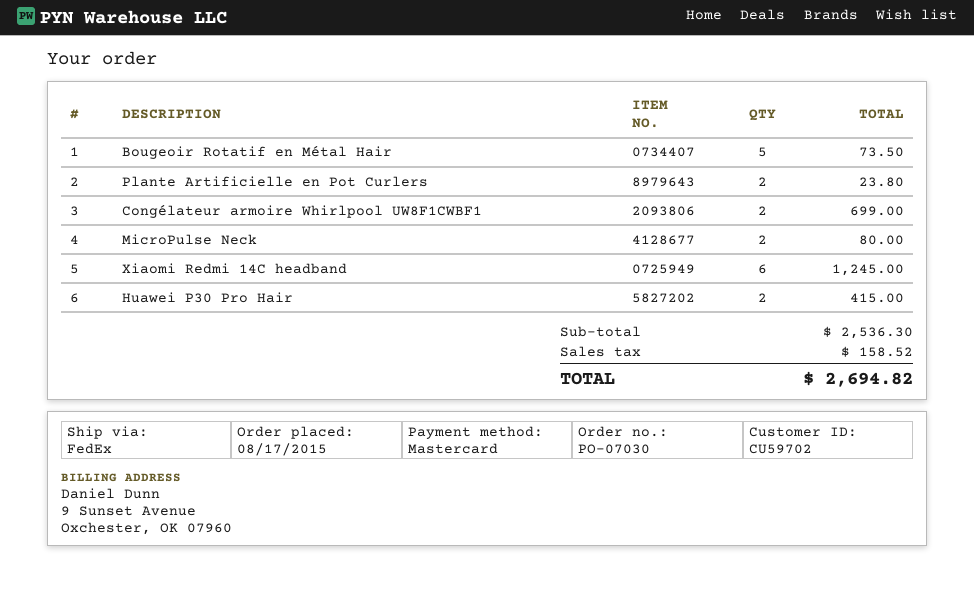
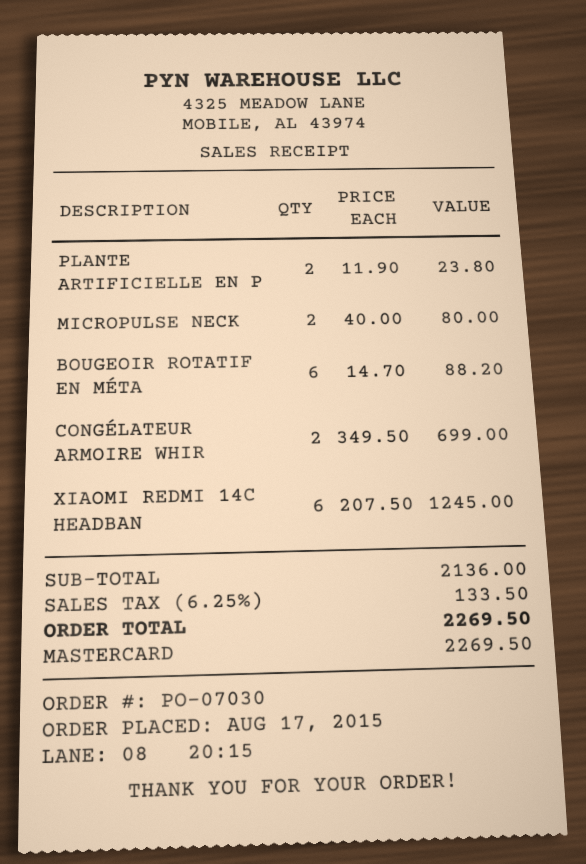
Bougeoir Rotatif en Métal Hair: 5 for 73.50 -> 6 for 88.20
Huawei P30 Pro Hair: 2 for 415.00 -> none
subtotal: 2536.30 -> 2136.00
tax: 158.52 -> 133.50
total: 2694.82 -> 2269.50

